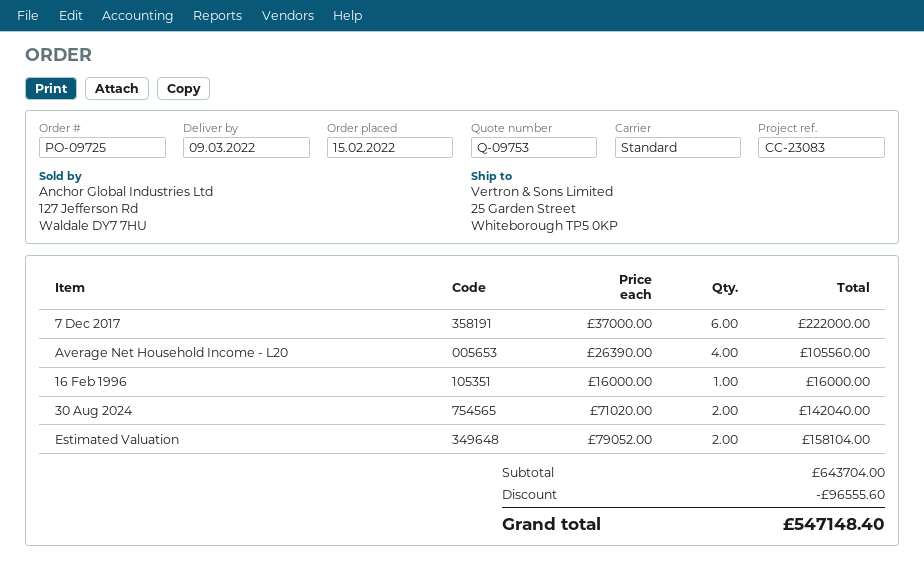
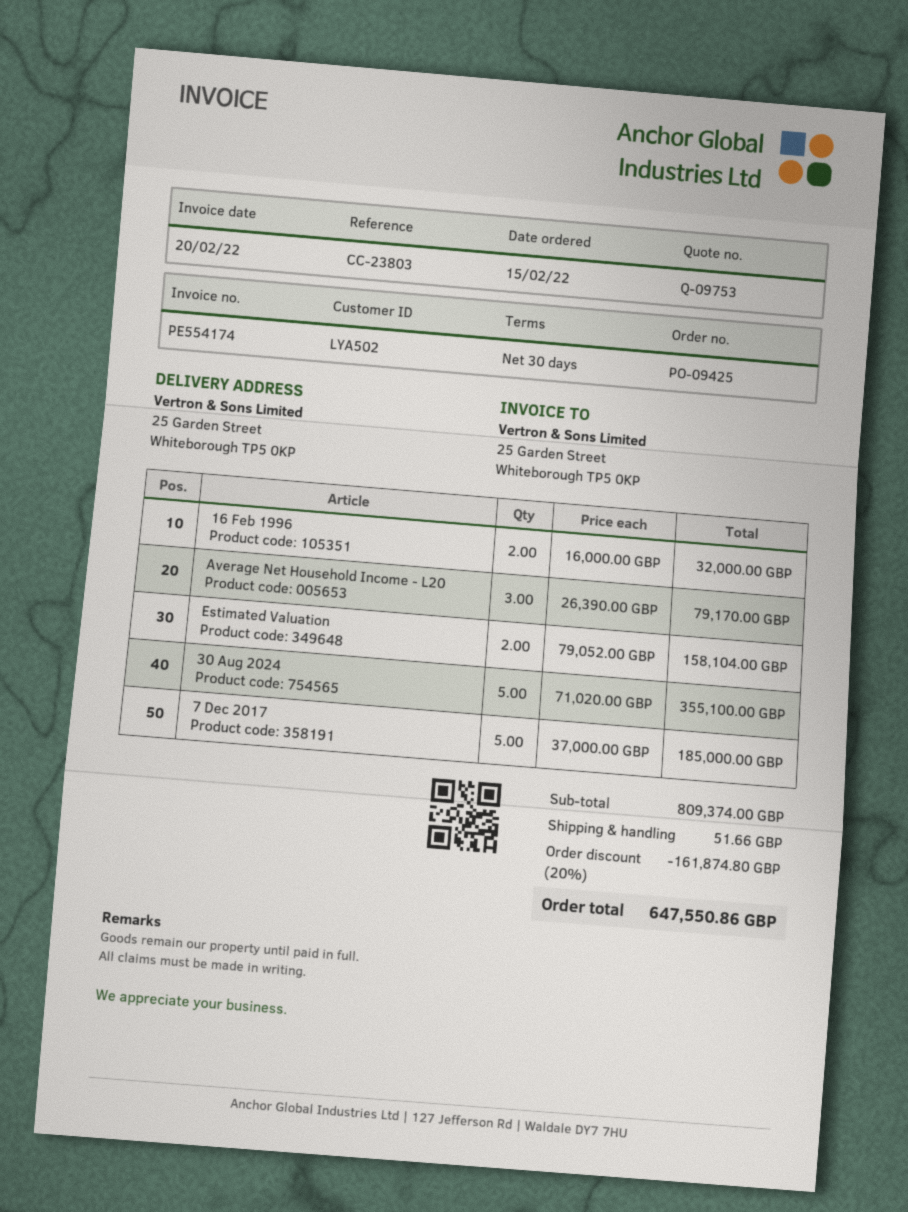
order number: PO-09725 -> PO-09425
reference: CC-23083 -> CC-23803
7 Dec 2017: 6 x 37000.00 = 222000.00 -> 5 x 37000.00 = 185000.00
Average Net Household Income - L20: 4 x 26390.00 = 105560.00 -> 3 x 26390.00 = 79170.00
16 Feb 1996: 1 x 16000.00 = 16000.00 -> 2 x 16000.00 = 32000.00
30 Aug 2024: 2 x 71020.00 = 142040.00 -> 5 x 71020.00 = 355100.00
subtotal: 643704.00 -> 809374.00
discount: 96555.60 -> 161874.80
shipping: none -> 51.66
total: 547148.40 -> 647550.86

